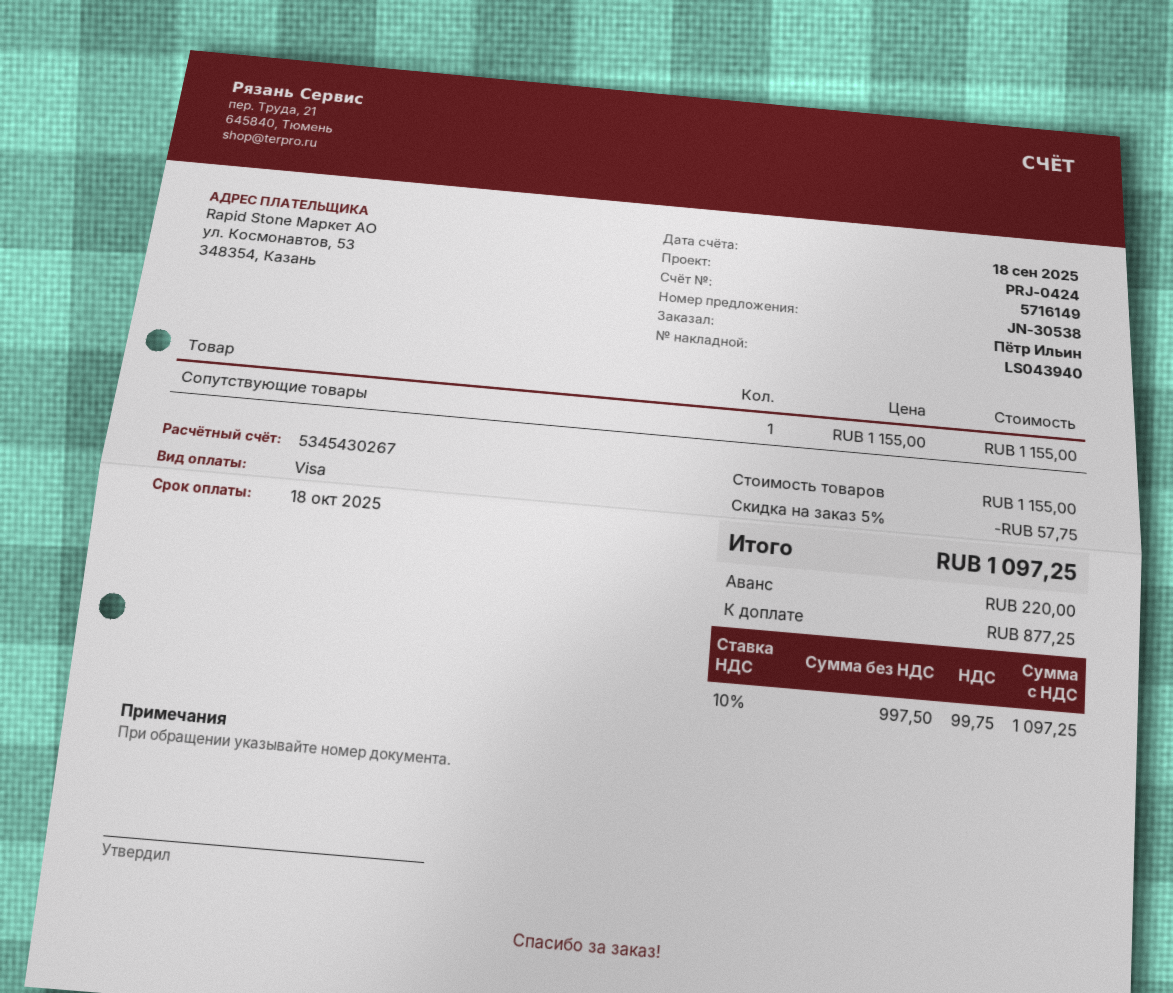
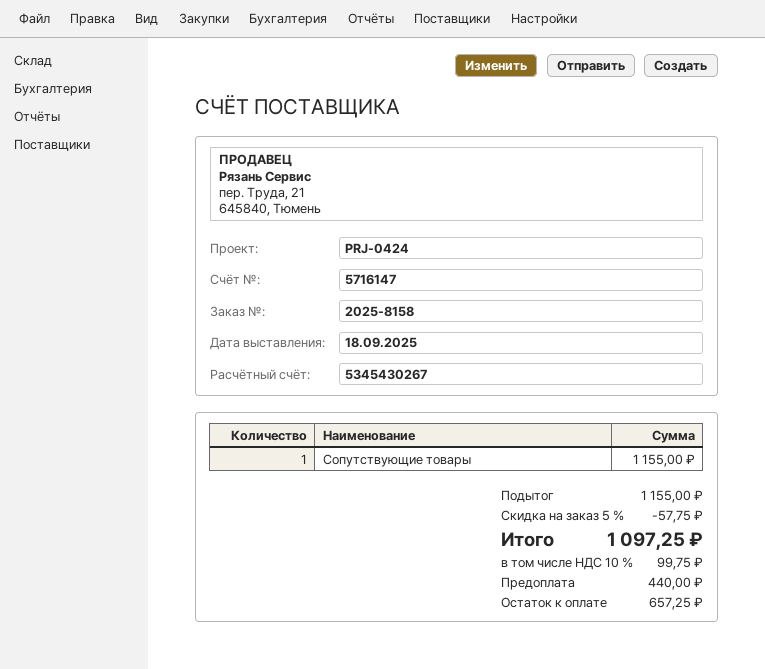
invoice number: 5716149 -> 5716147
deposit: 220.00 -> 440.00
balance: 877.25 -> 657.25

